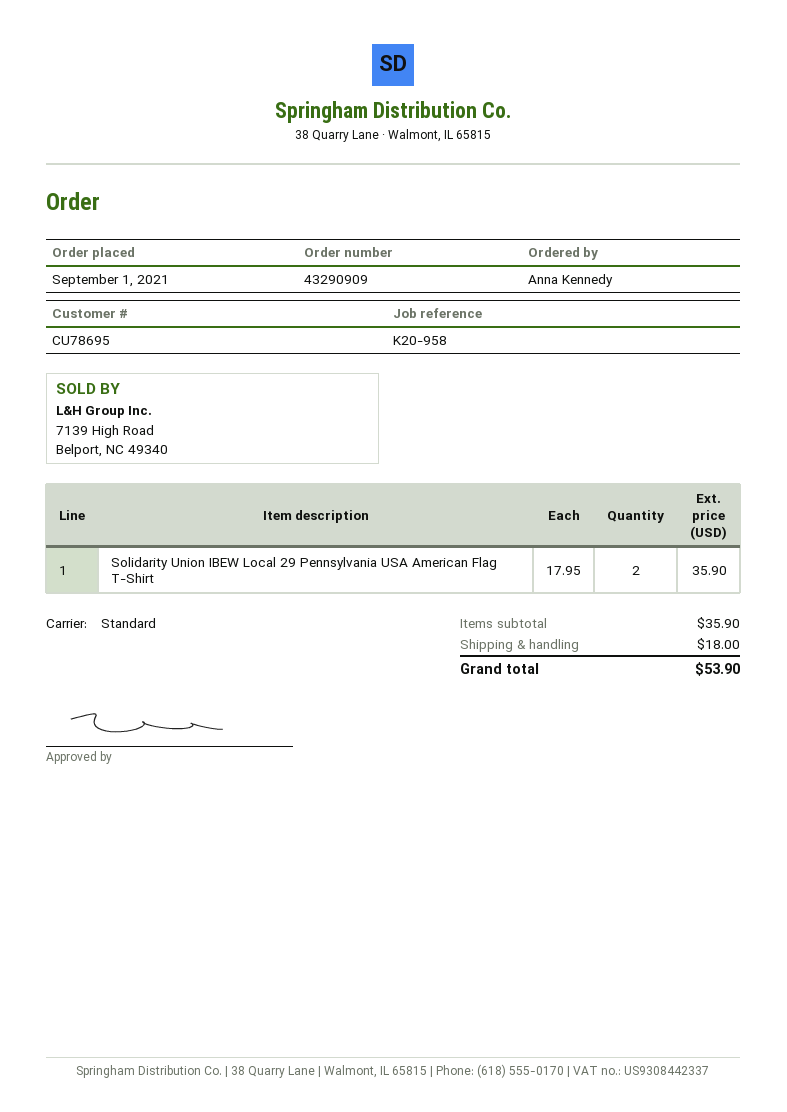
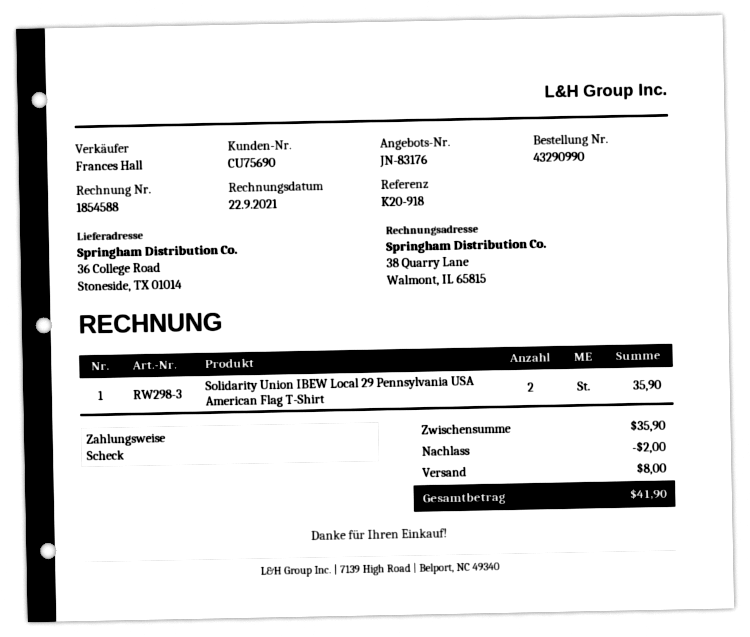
order number: 43290909 -> 43290990
customer number: CU78695 -> CU75690
reference: K20-958 -> K20-918
discount: none -> 2.00
shipping: 18.00 -> 8.00
total: 53.90 -> 41.90

